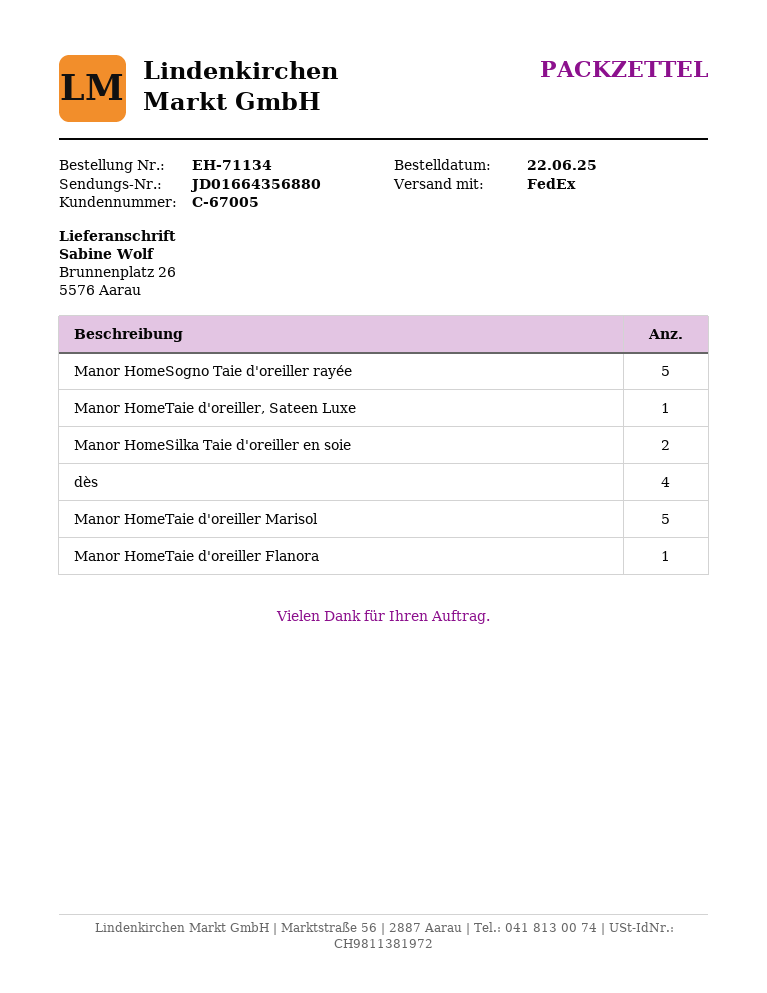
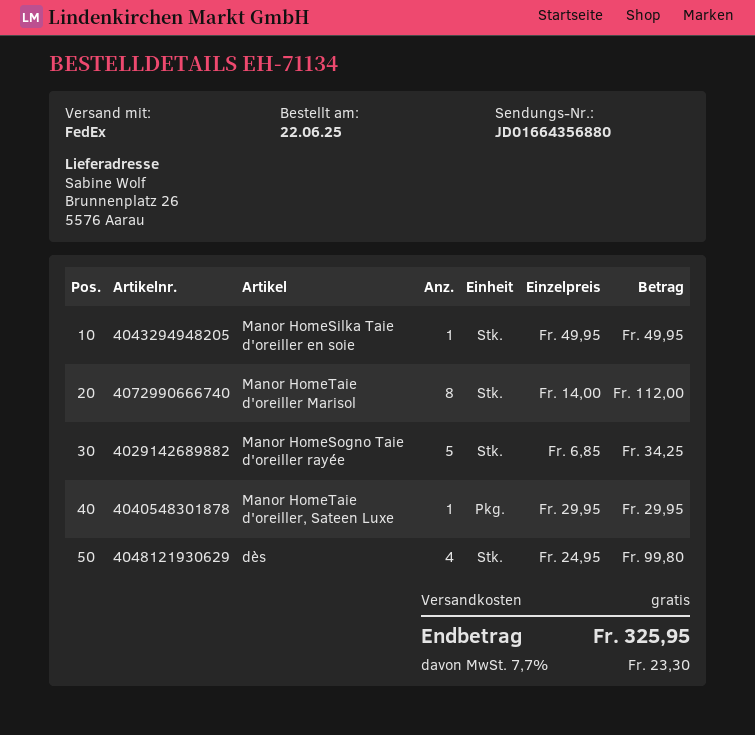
Manor HomeSilka Taie d'oreiller en soie: 2 -> 1
Manor HomeTaie d'oreiller Marisol: 5 -> 8
Manor HomeTaie d'oreiller Flanora: 1 -> none

